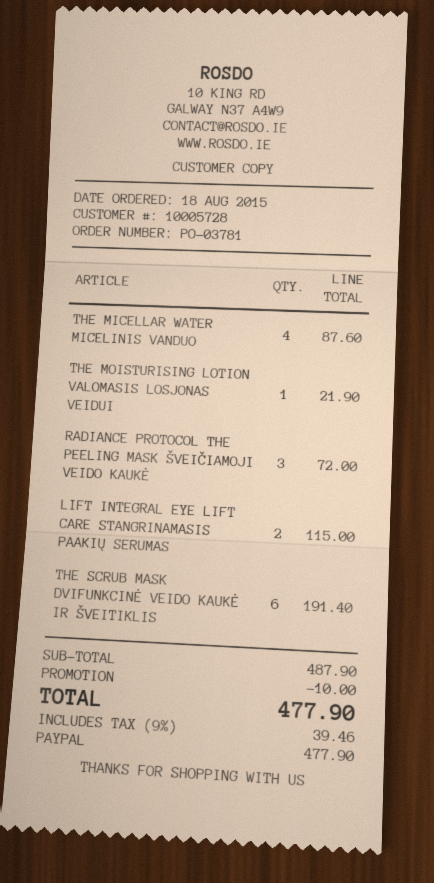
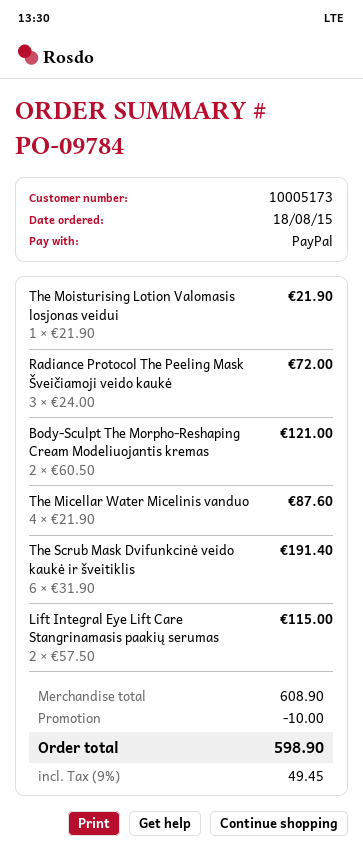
order number: PO-03781 -> PO-09784
customer number: 10005728 -> 10005173
Body-Sculpt The Morpho-Reshaping Cream Modeliuojantis kremas: none -> 2 for 121.00
subtotal: 487.90 -> 608.90
tax: 9% = 39.46 -> 9% = 49.45
total: 477.90 -> 598.90

